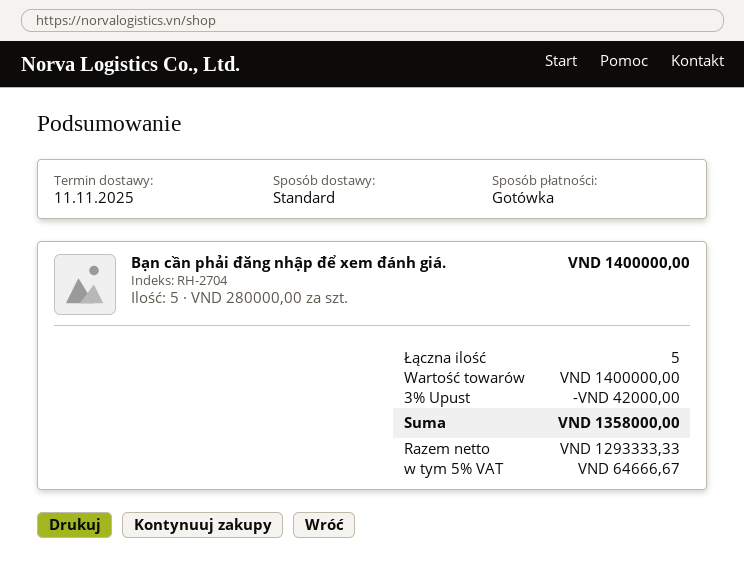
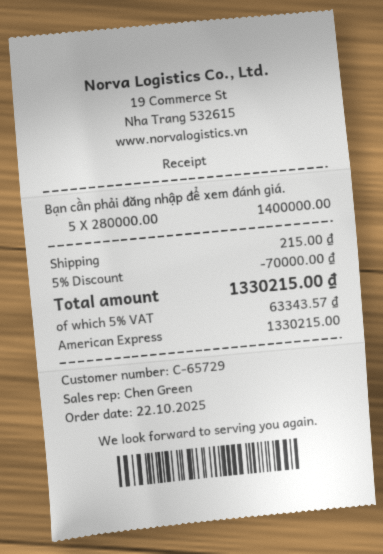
payment method: cash -> American Express
discount: 3% = 42000.00 -> 5% = 70000.00
shipping: none -> 215.00
tax: 5% = 64666.67 -> 5% = 63343.57
total: 1358000.00 -> 1330215.00

